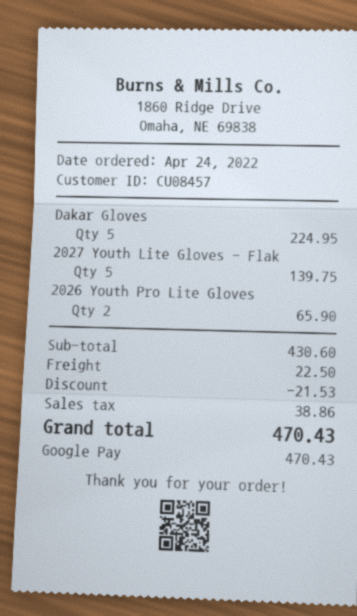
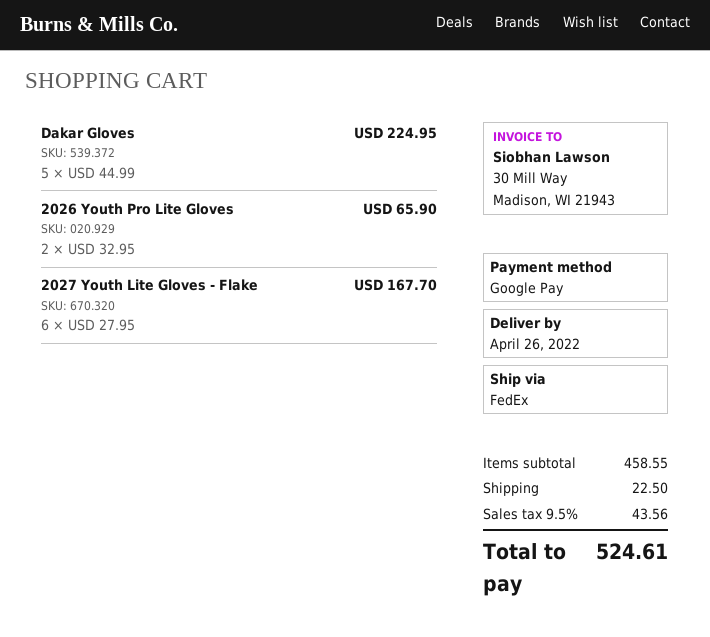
2027 Youth Lite Gloves - Flak: 5 for 139.75 -> 6 for 167.70
subtotal: 430.60 -> 458.55
discount: 21.53 -> none
tax: 38.86 -> 43.56
total: 470.43 -> 524.61

